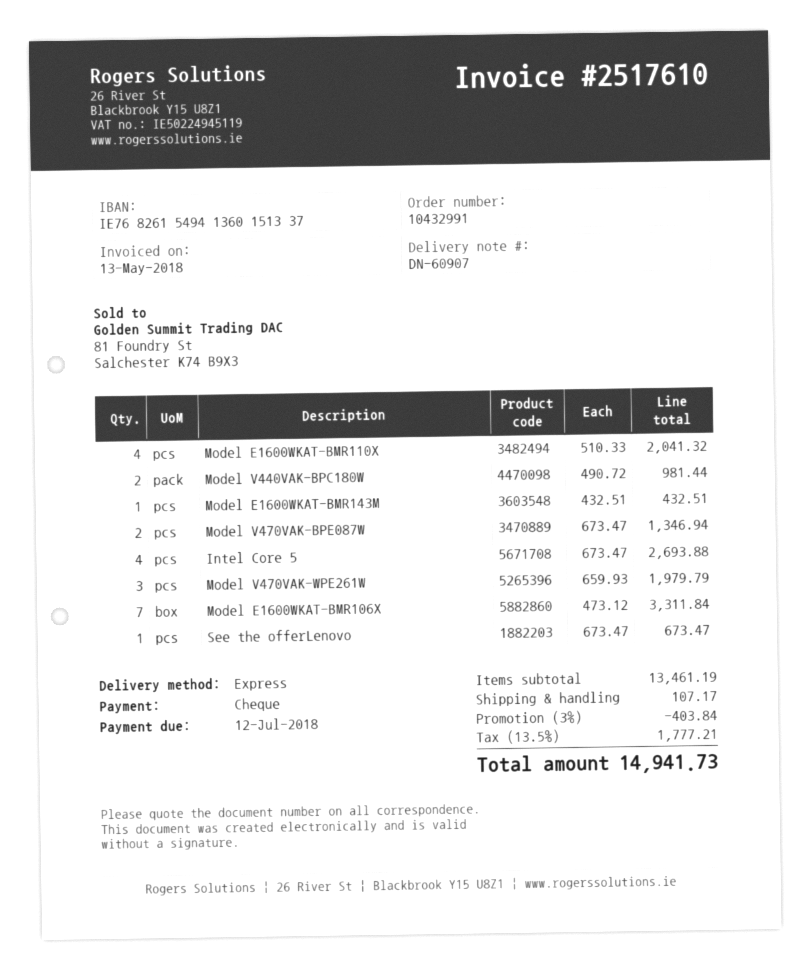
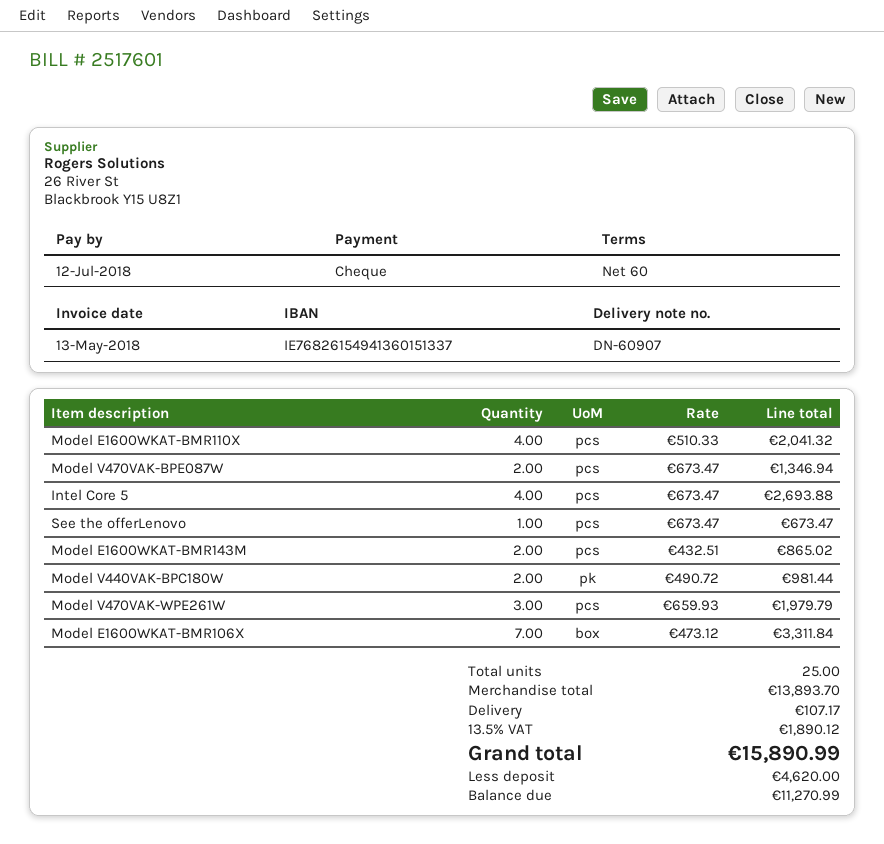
invoice number: 2517610 -> 2517601
Model E1600WKAT-BMR143M: 1 x 432.51 = 432.51 -> 2 x 432.51 = 865.02
subtotal: 13461.19 -> 13893.70
discount: 3% = 403.84 -> none
tax: 13.5% = 1777.21 -> 13.5% = 1890.12
total: 14941.73 -> 15890.99

